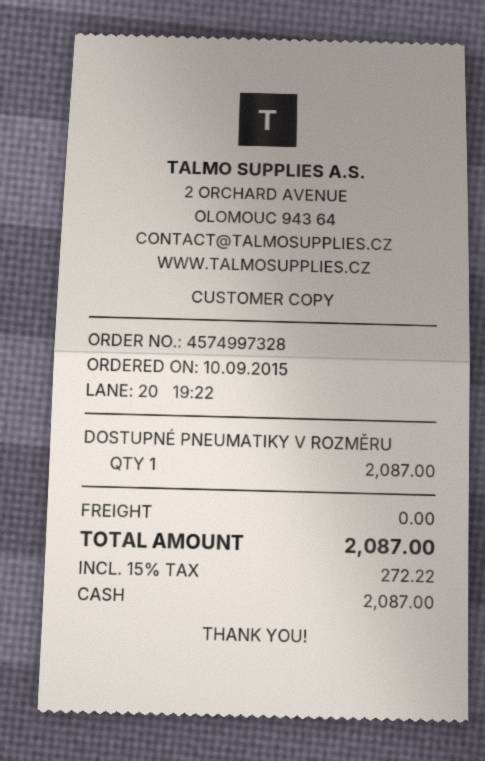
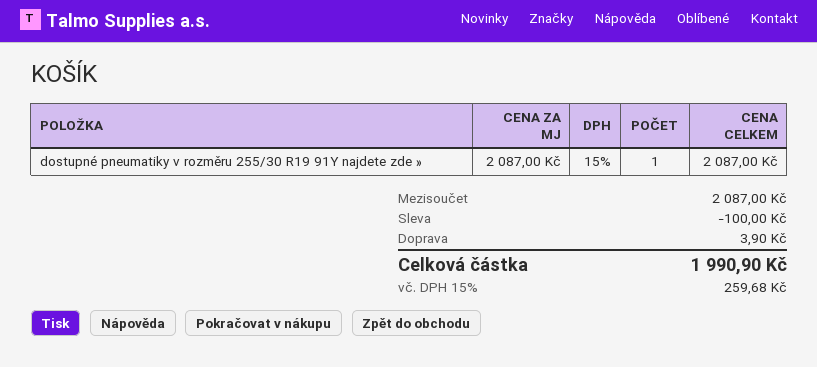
discount: none -> 100.00
shipping: 0.00 -> 3.90
tax: 15% = 272.22 -> 15% = 259.68
total: 2087.00 -> 1990.90

